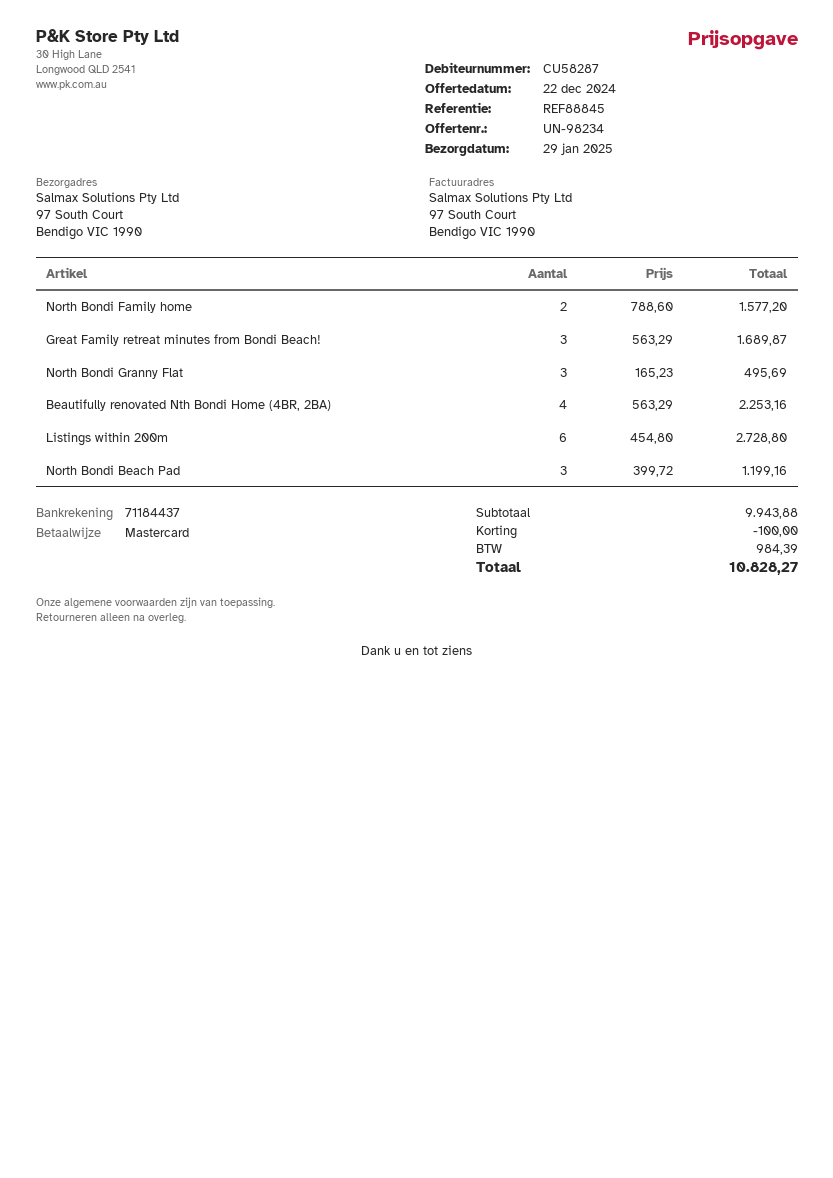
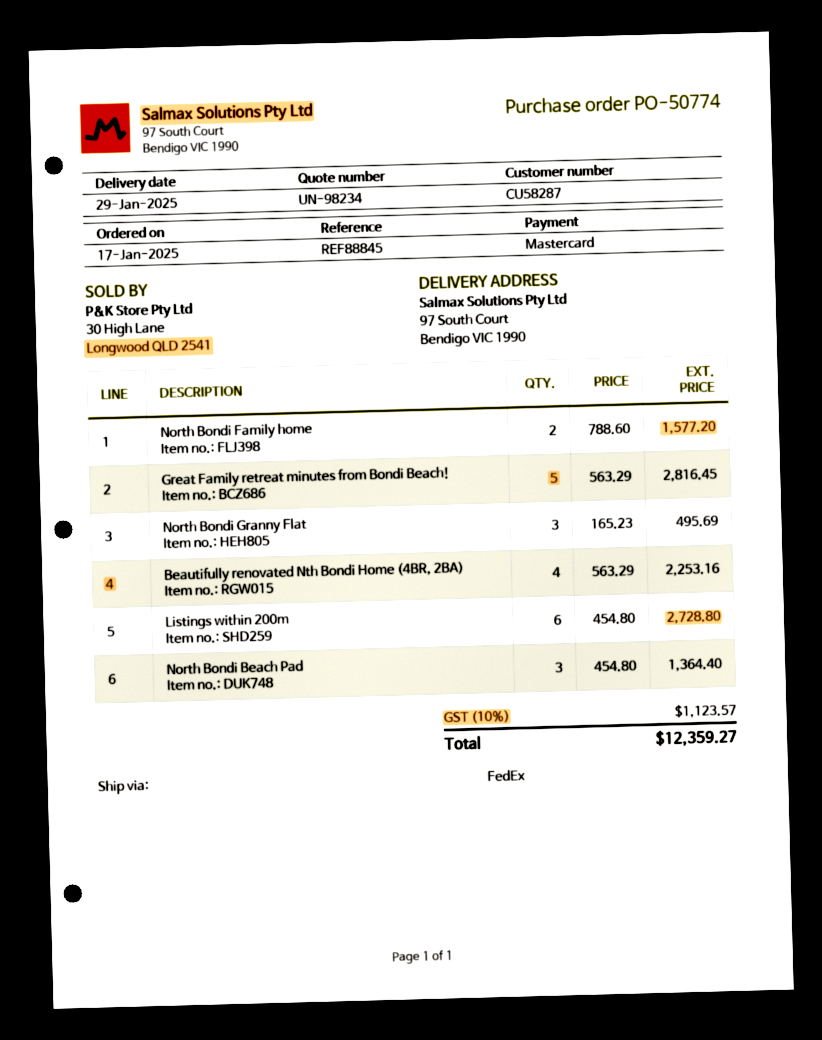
Great Family retreat minutes from Bondi Beach!: 3 x 563.29 = 1689.87 -> 5 x 563.29 = 2816.45
North Bondi Beach Pad: 3 x 399.72 = 1199.16 -> 3 x 454.80 = 1364.40
discount: 100.00 -> none
tax: 984.39 -> 1123.57
total: 10828.27 -> 12359.27

